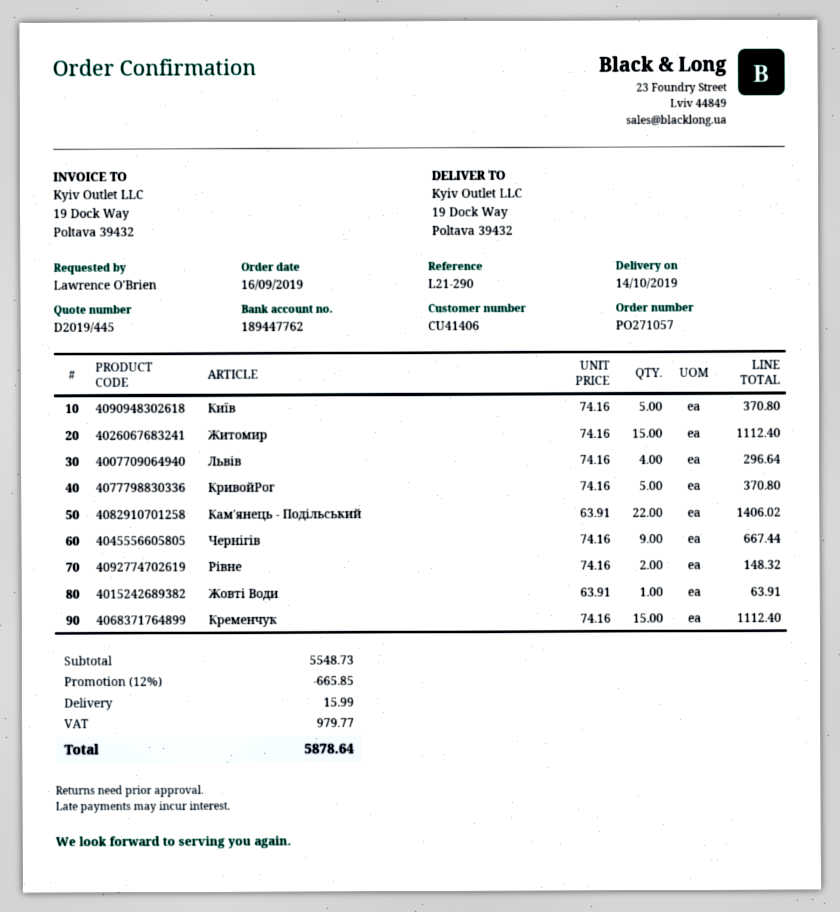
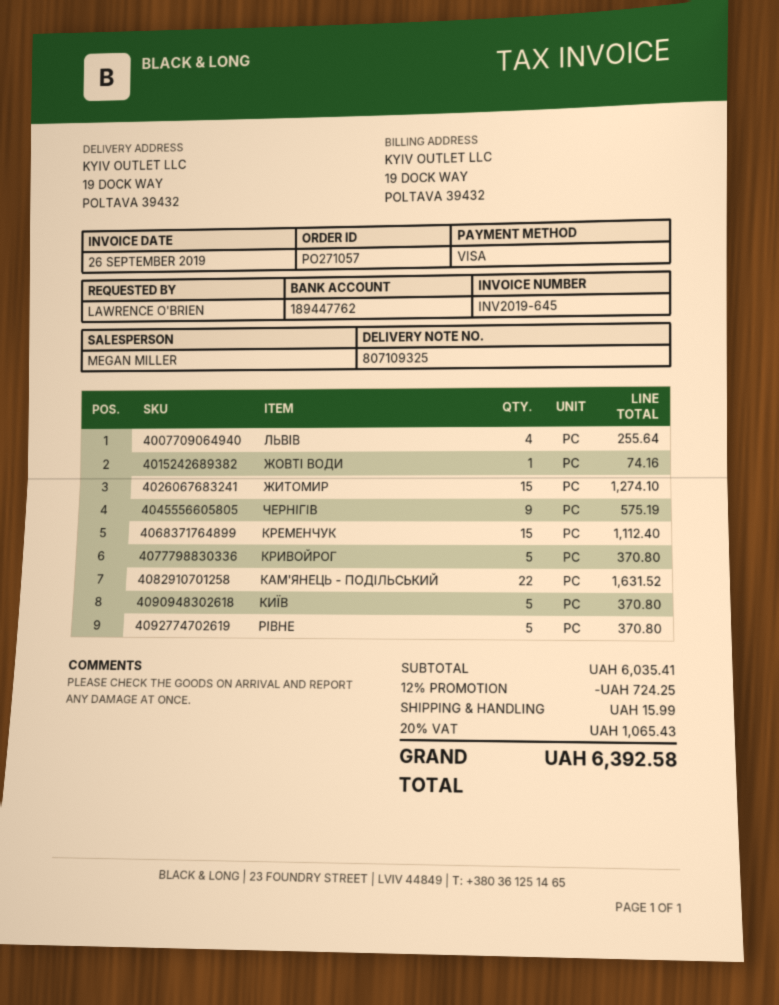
Житомир: 15 for 1112.40 -> 15 for 1274.10
Львів: 4 for 296.64 -> 4 for 255.64
Кам'янець - Подільський: 22 for 1406.02 -> 22 for 1631.52
Чернігів: 9 for 667.44 -> 9 for 575.19
Рівне: 2 for 148.32 -> 5 for 370.80
Жовті Води: 1 for 63.91 -> 1 for 74.16
subtotal: 5548.73 -> 6035.41
discount: 12% = 665.85 -> 12% = 724.25
tax: 979.77 -> 1065.43
total: 5878.64 -> 6392.58

